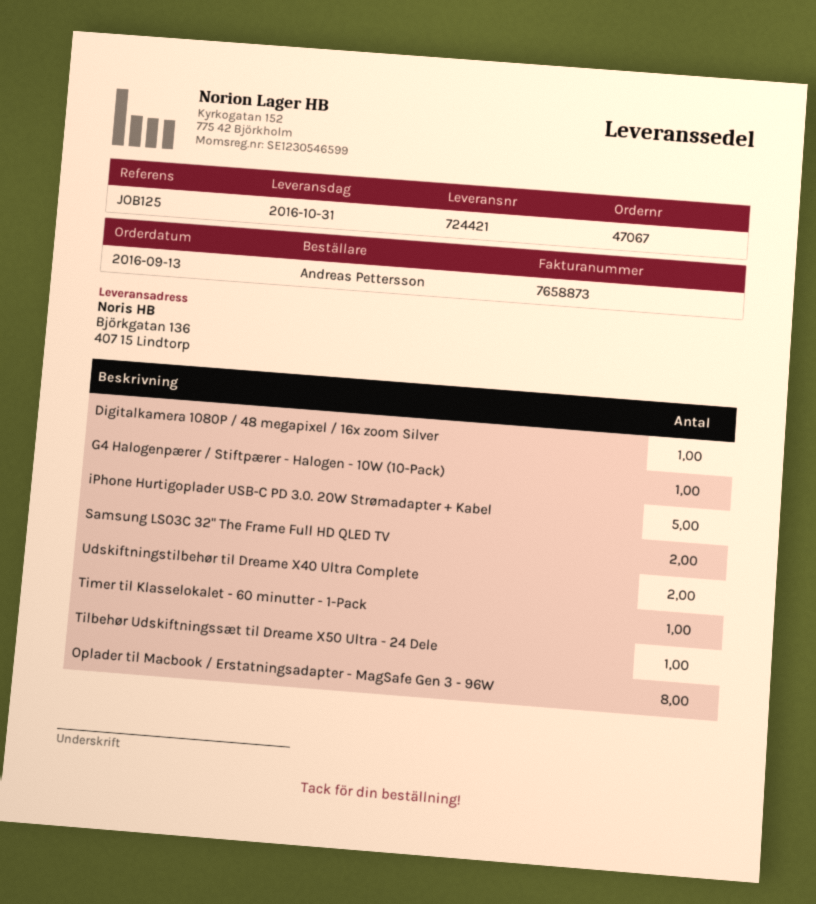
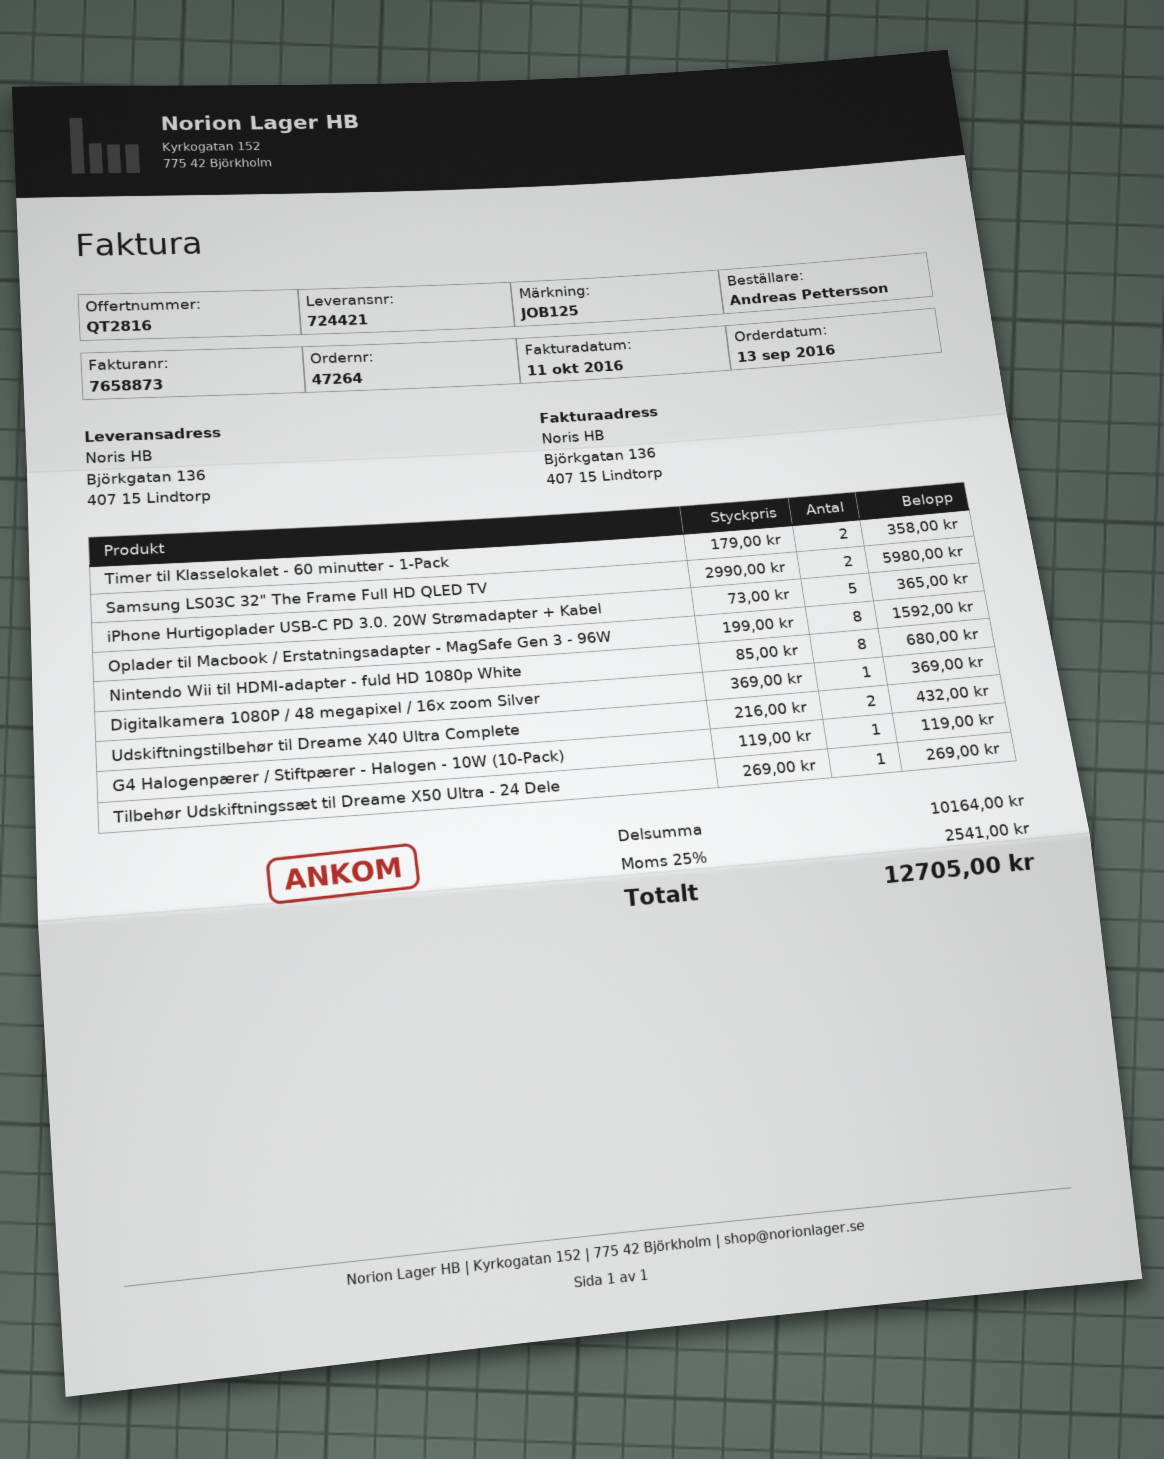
order number: 47067 -> 47264
Timer til Klasselokalet - 60 minutter - 1-Pack: 1 -> 2
Nintendo Wii til HDMI-adapter - fuld HD 1080p White: none -> 8

